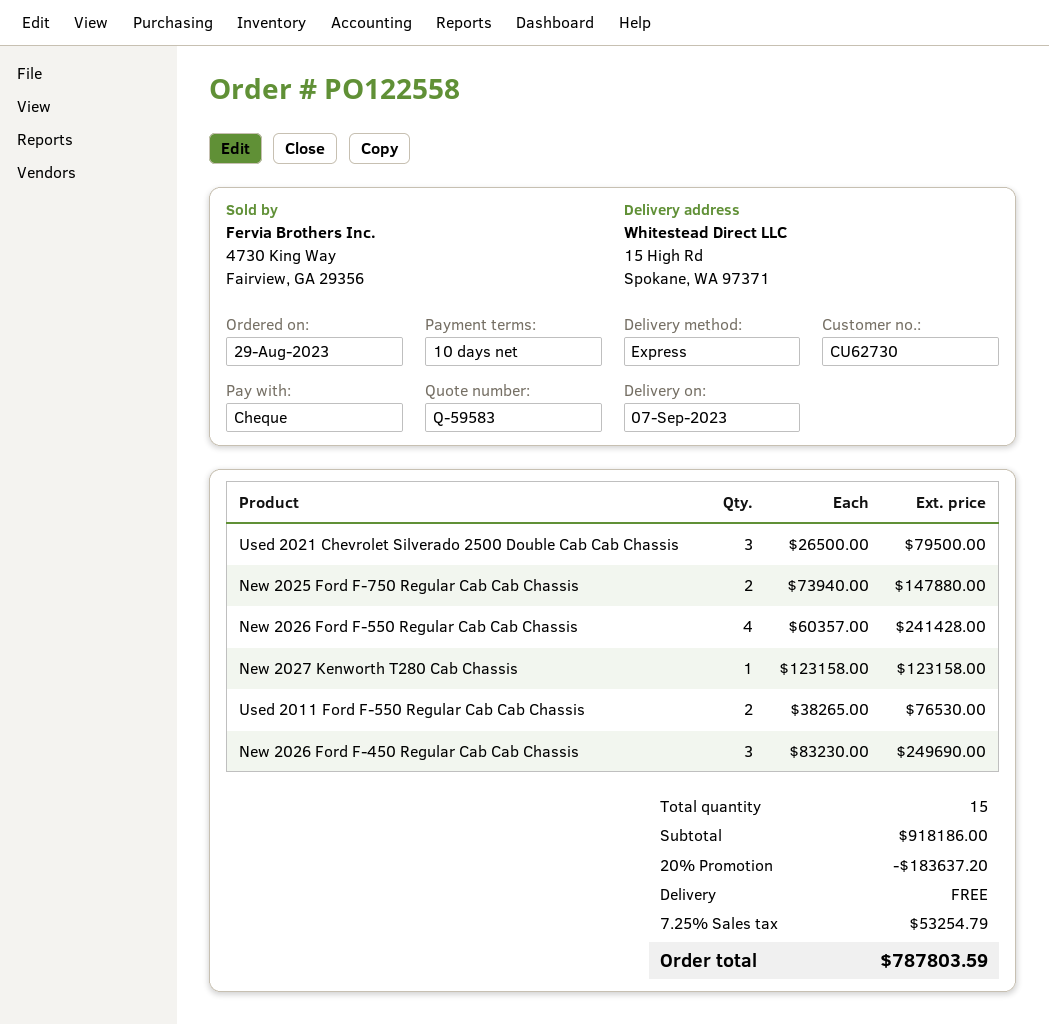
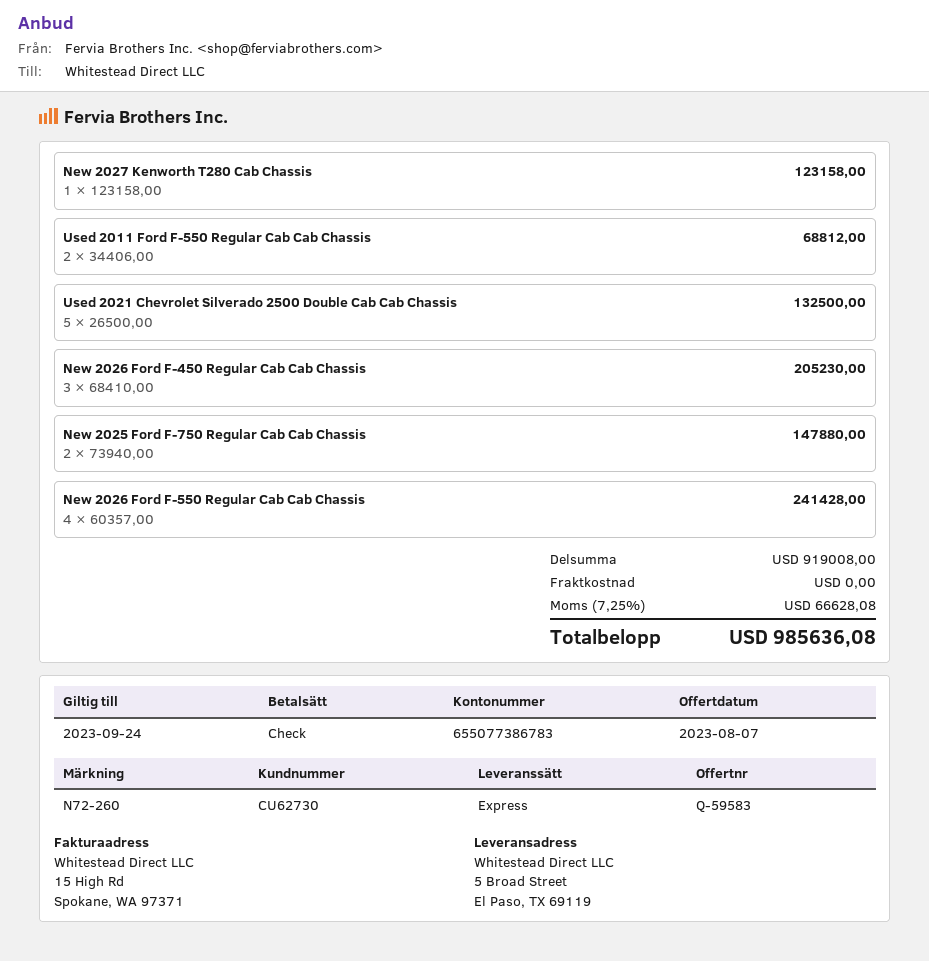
ship to: 15 High Rd, Spokane, WA 97371 -> 5 Broad Street, El Paso, TX 69119
Used 2021 Chevrolet Silverado 2500 Double Cab Cab Chassis: 3 x 26500.00 = 79500.00 -> 5 x 26500.00 = 132500.00
Used 2011 Ford F-550 Regular Cab Cab Chassis: 2 x 38265.00 = 76530.00 -> 2 x 34406.00 = 68812.00
New 2026 Ford F-450 Regular Cab Cab Chassis: 3 x 83230.00 = 249690.00 -> 3 x 68410.00 = 205230.00
subtotal: 918186.00 -> 919008.00
discount: 20% = 183637.20 -> none
tax: 7.25% = 53254.79 -> 7.25% = 66628.08
total: 787803.59 -> 985636.08

